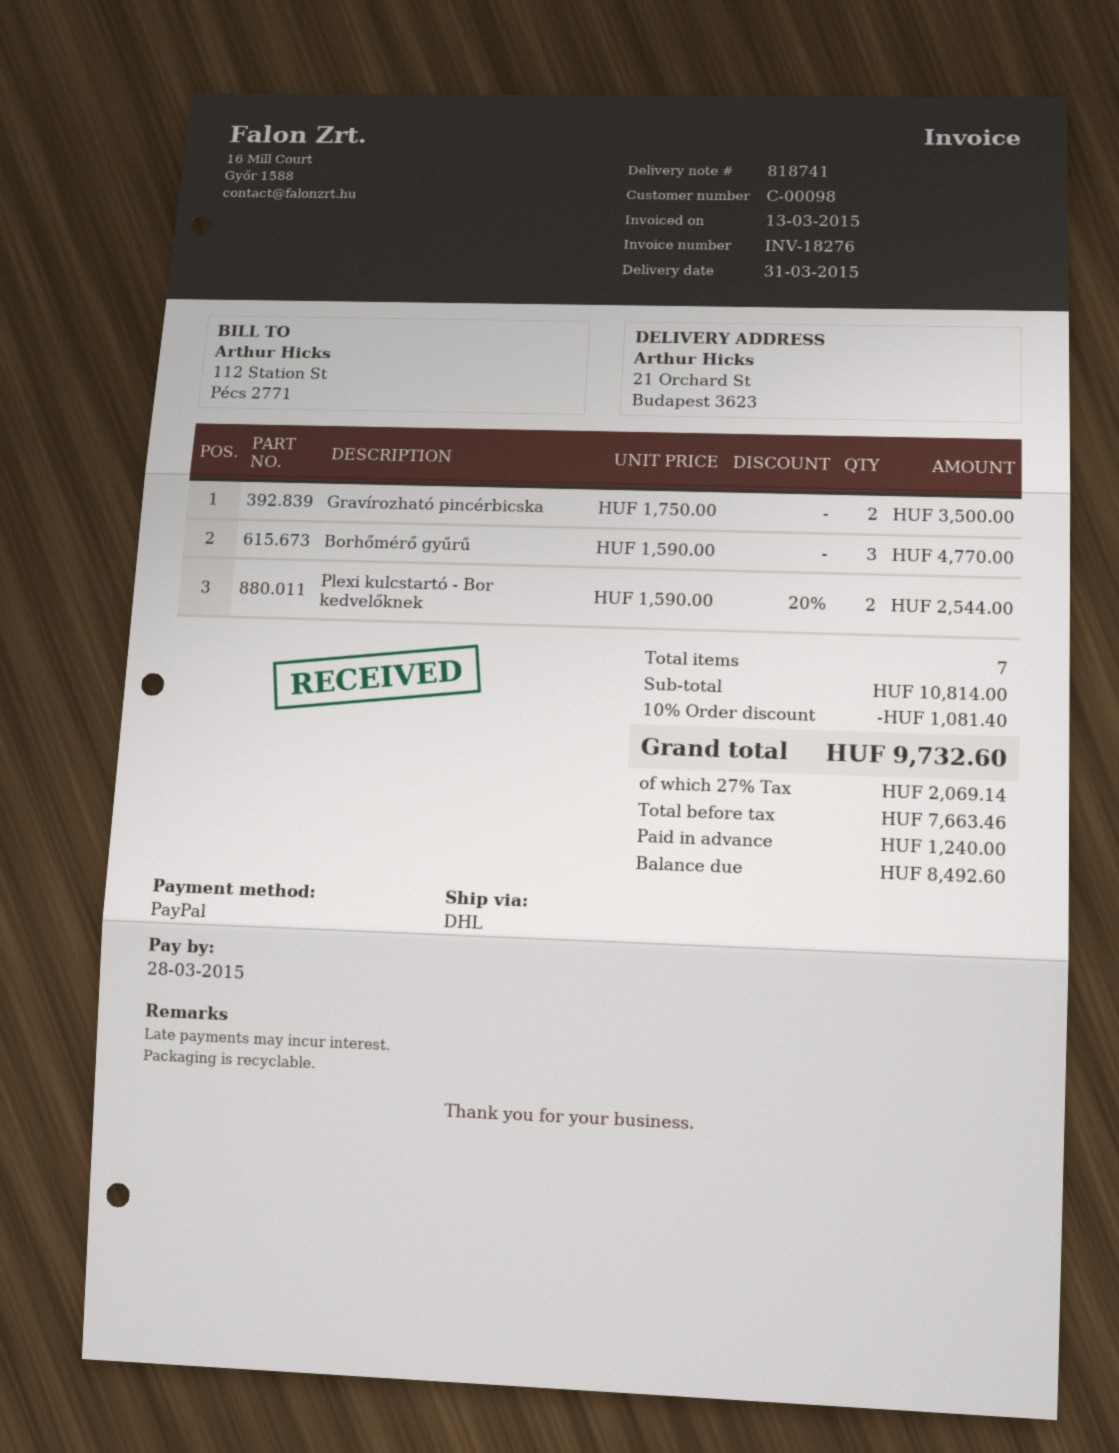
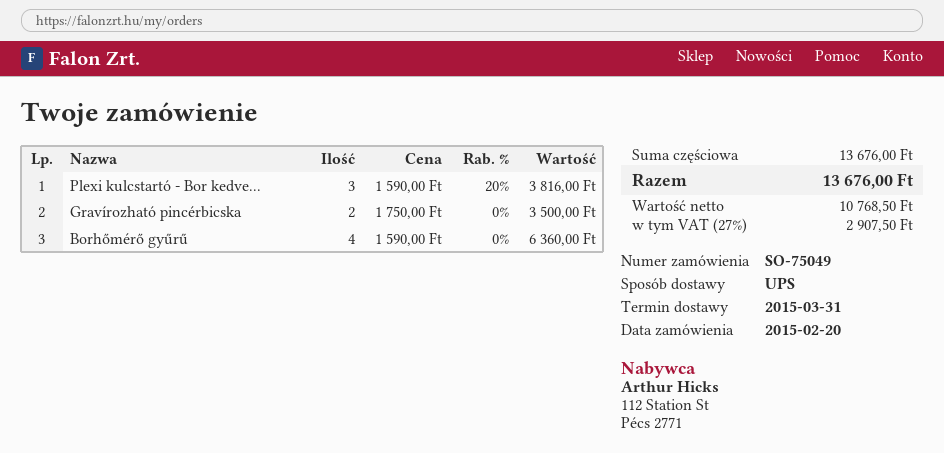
shipping method: DHL -> UPS
Borhőmérő gyűrű: 3 x 1590.00 = 4770.00 -> 4 x 1590.00 = 6360.00
Plexi kulcstartó - Bor kedvelőknek: 2 x 1590.00 - 20% = 2544.00 -> 3 x 1590.00 - 20% = 3816.00
subtotal: 10814.00 -> 13676.00
discount: 10% = 1081.40 -> none
net: 7663.46 -> 10768.50
tax: 27% = 2069.14 -> 27% = 2907.50
total: 9732.60 -> 13676.00

